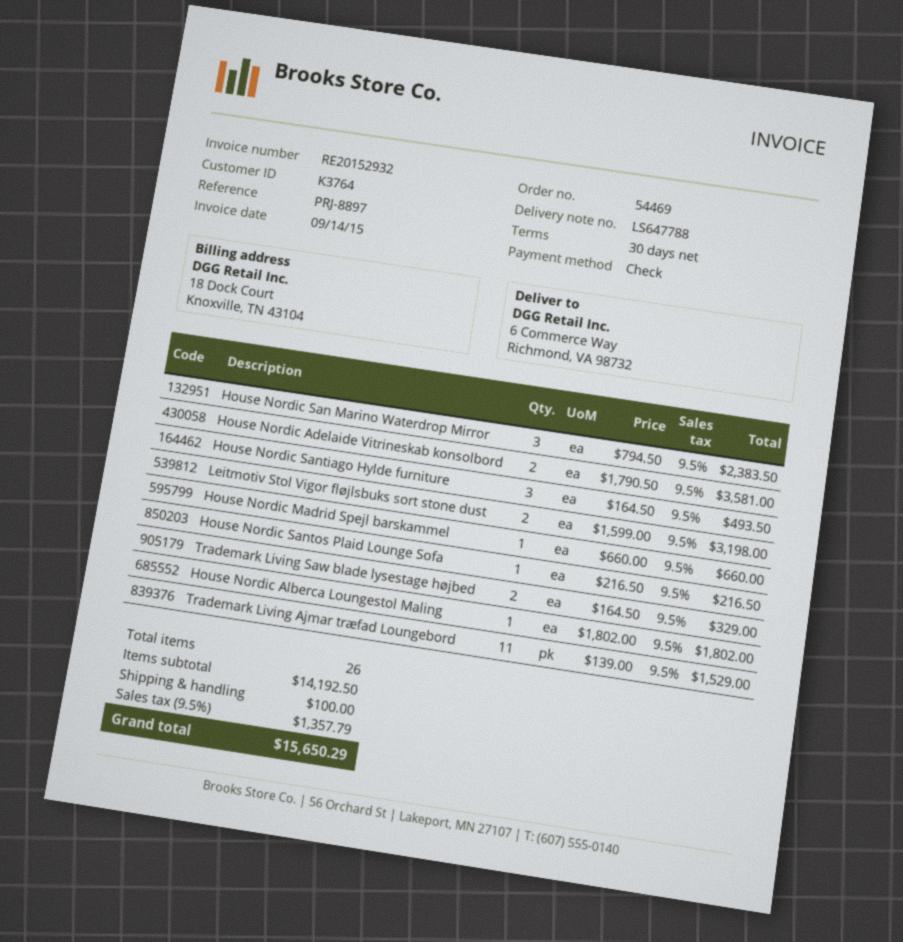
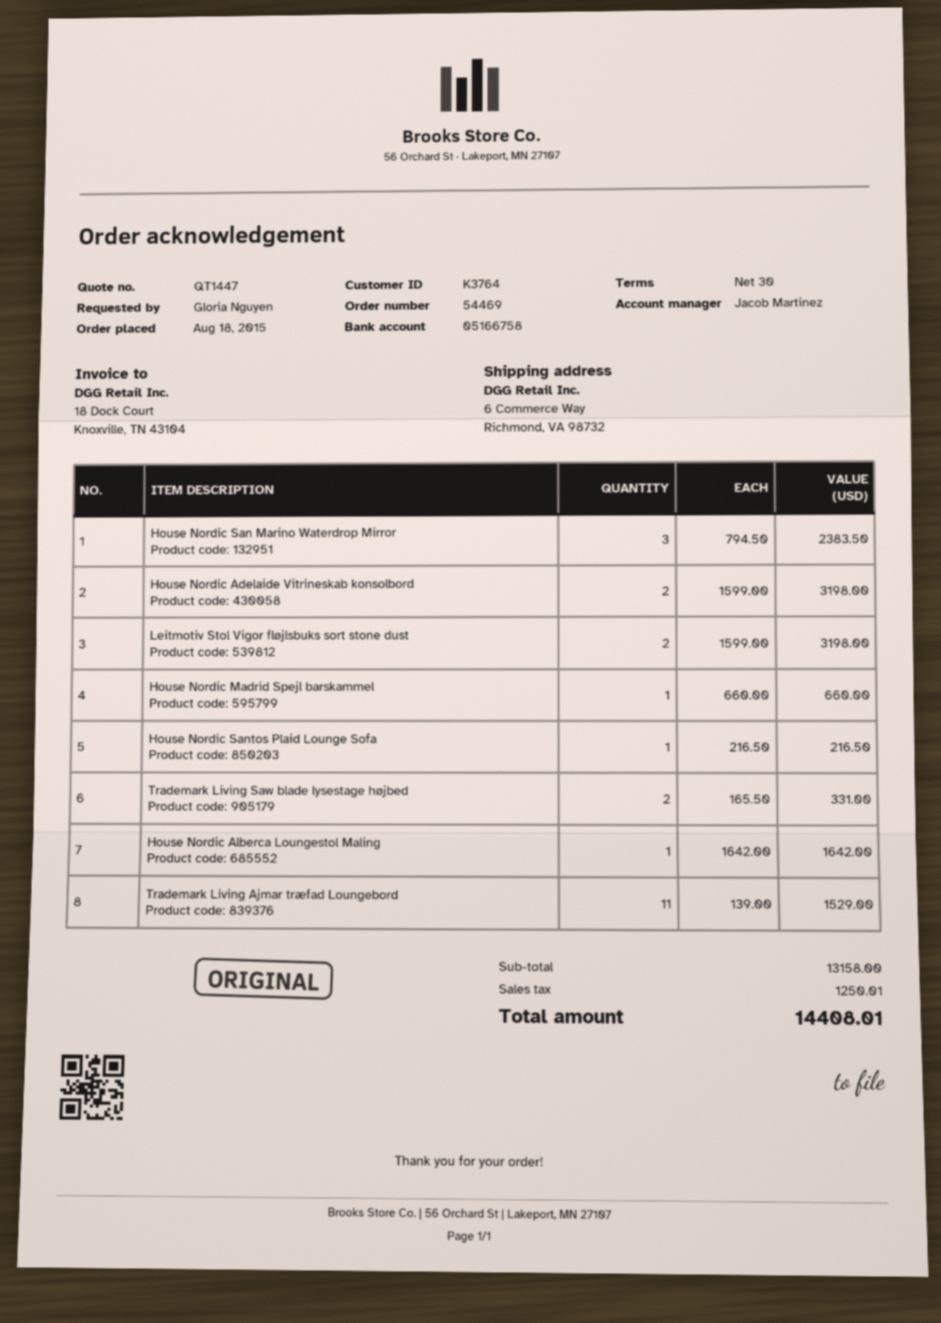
House Nordic Adelaide Vitrineskab konsolbord: 2 x 1790.50 = 3581.00 -> 2 x 1599.00 = 3198.00
House Nordic Santiago Hylde furniture: 3 x 164.50 = 493.50 -> none
Trademark Living Saw blade lysestage højbed: 2 x 164.50 = 329.00 -> 2 x 165.50 = 331.00
House Nordic Alberca Loungestol Maling: 1 x 1802.00 = 1802.00 -> 1 x 1642.00 = 1642.00
subtotal: 14192.50 -> 13158.00
shipping: 100.00 -> none
tax: 1357.79 -> 1250.01
total: 15650.29 -> 14408.01

